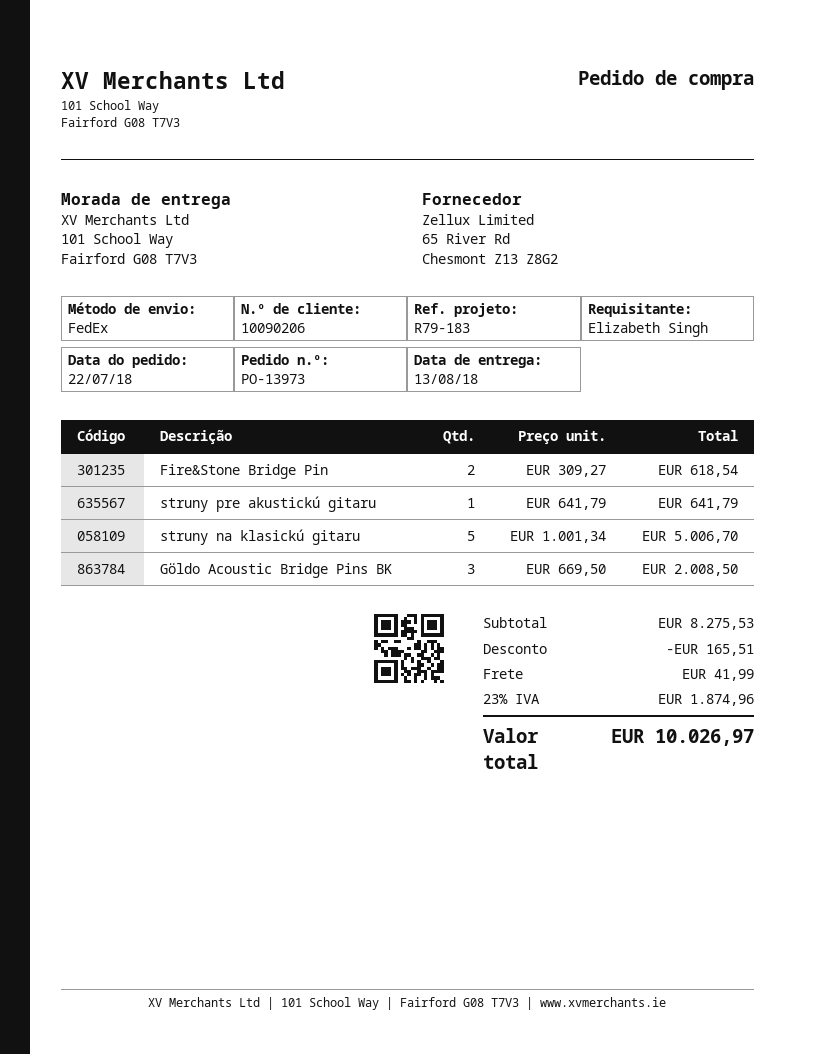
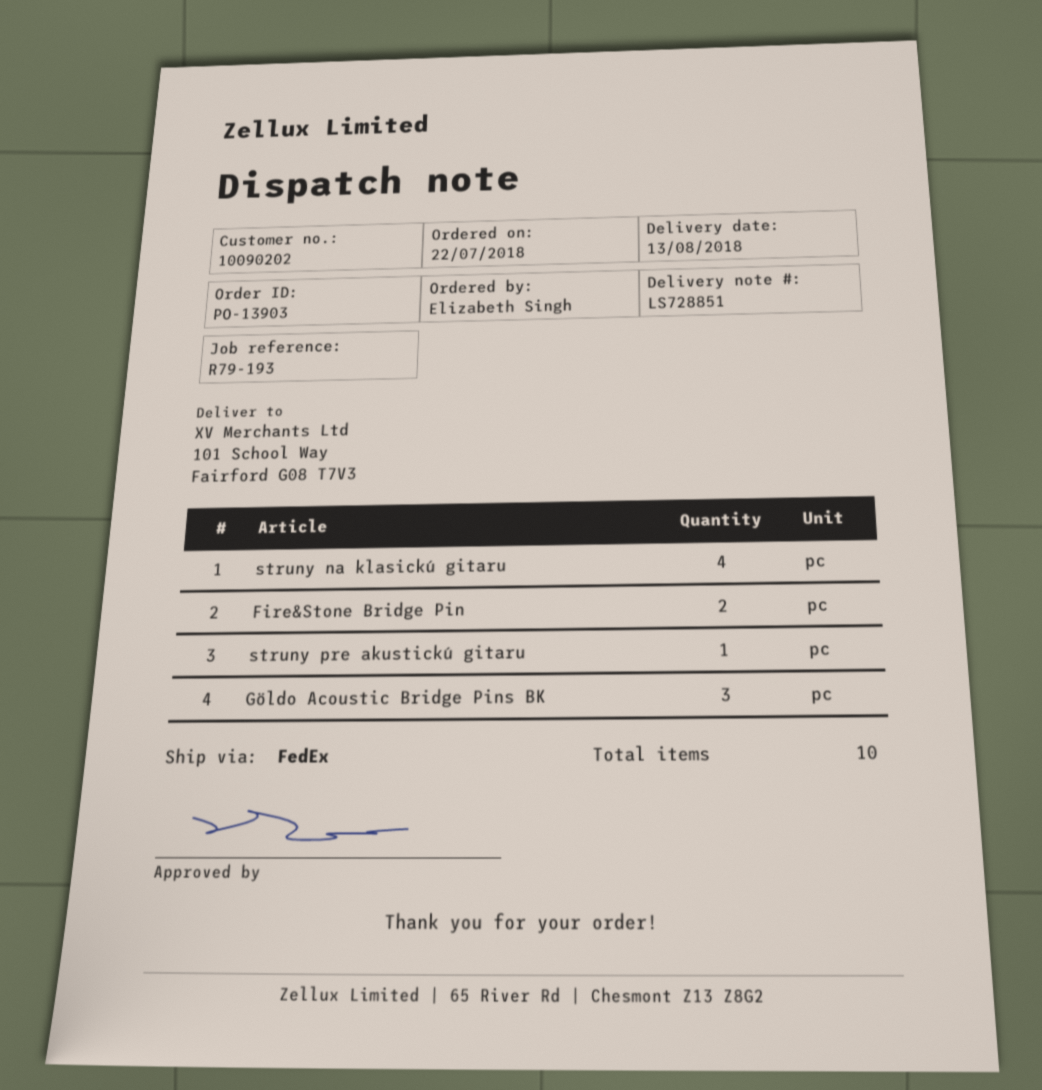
order number: PO-13973 -> PO-13903
customer number: 10090206 -> 10090202
reference: R79-183 -> R79-193
struny na klasickú gitaru: 5 -> 4

